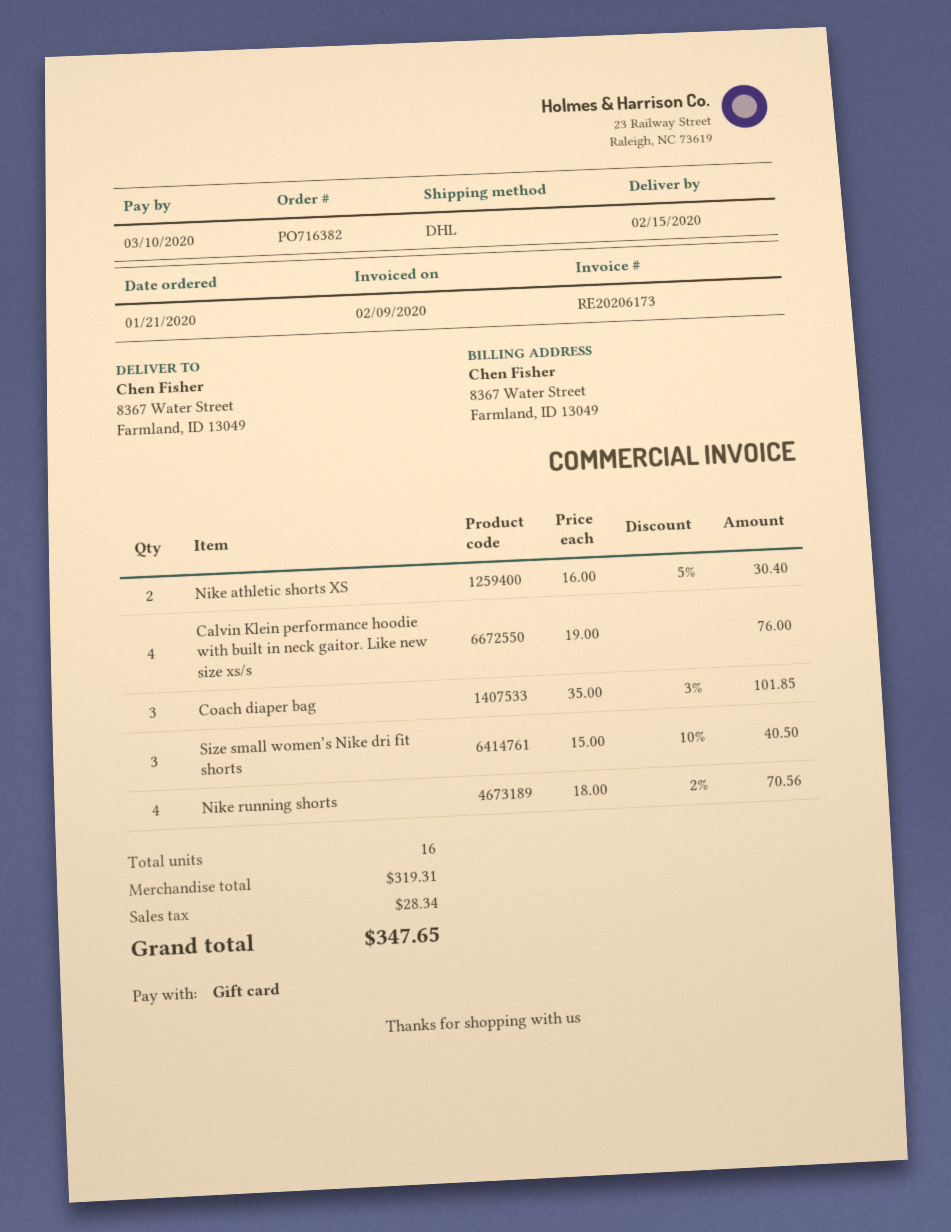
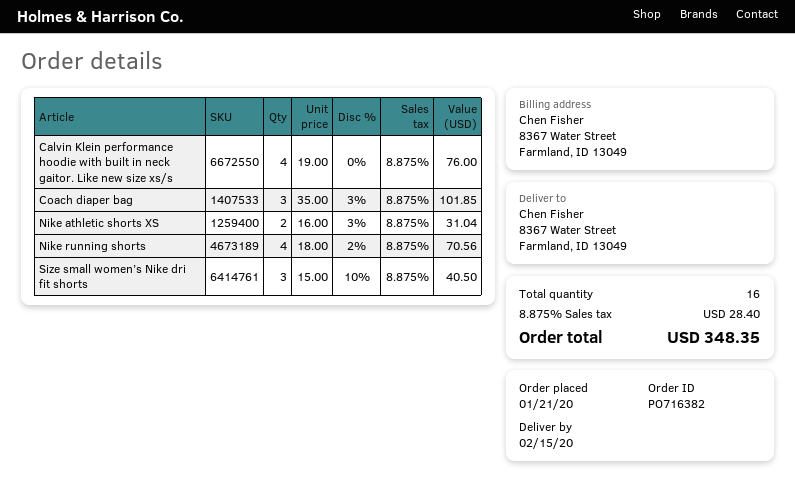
Nike athletic shorts XS: 2 x 16.00 - 5% = 30.40 -> 2 x 16.00 - 3% = 31.04
tax: 28.34 -> 28.40
total: 347.65 -> 348.35

